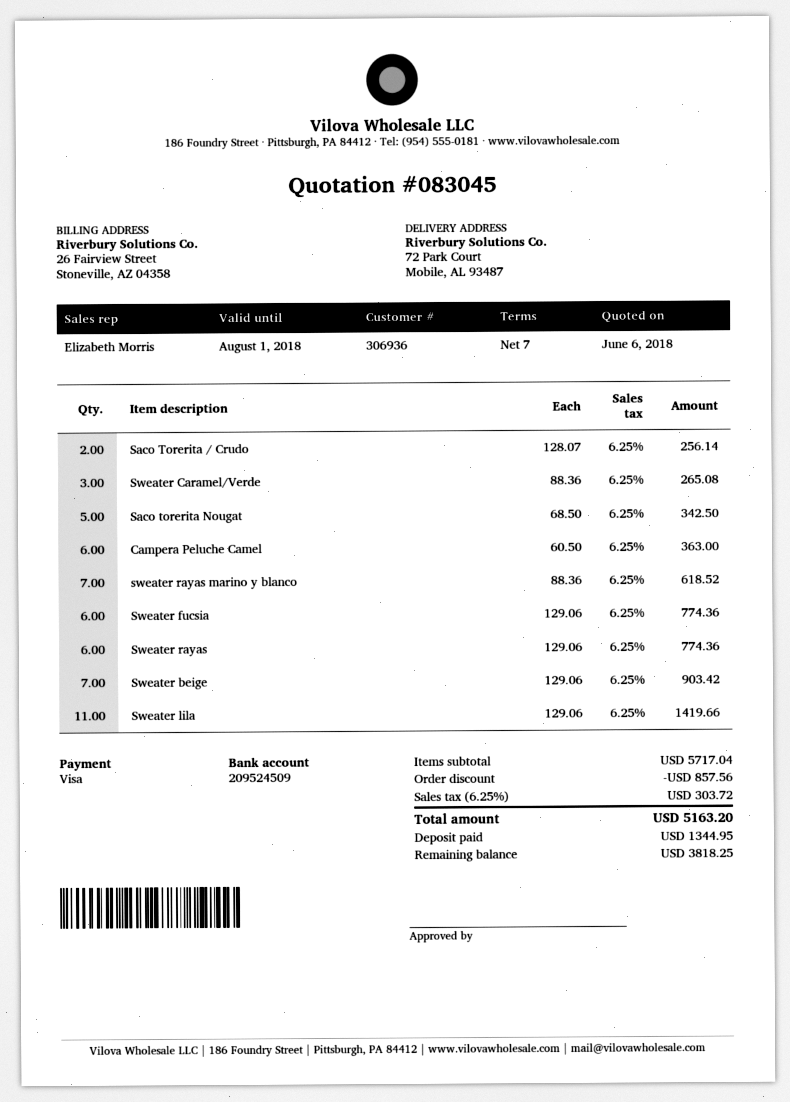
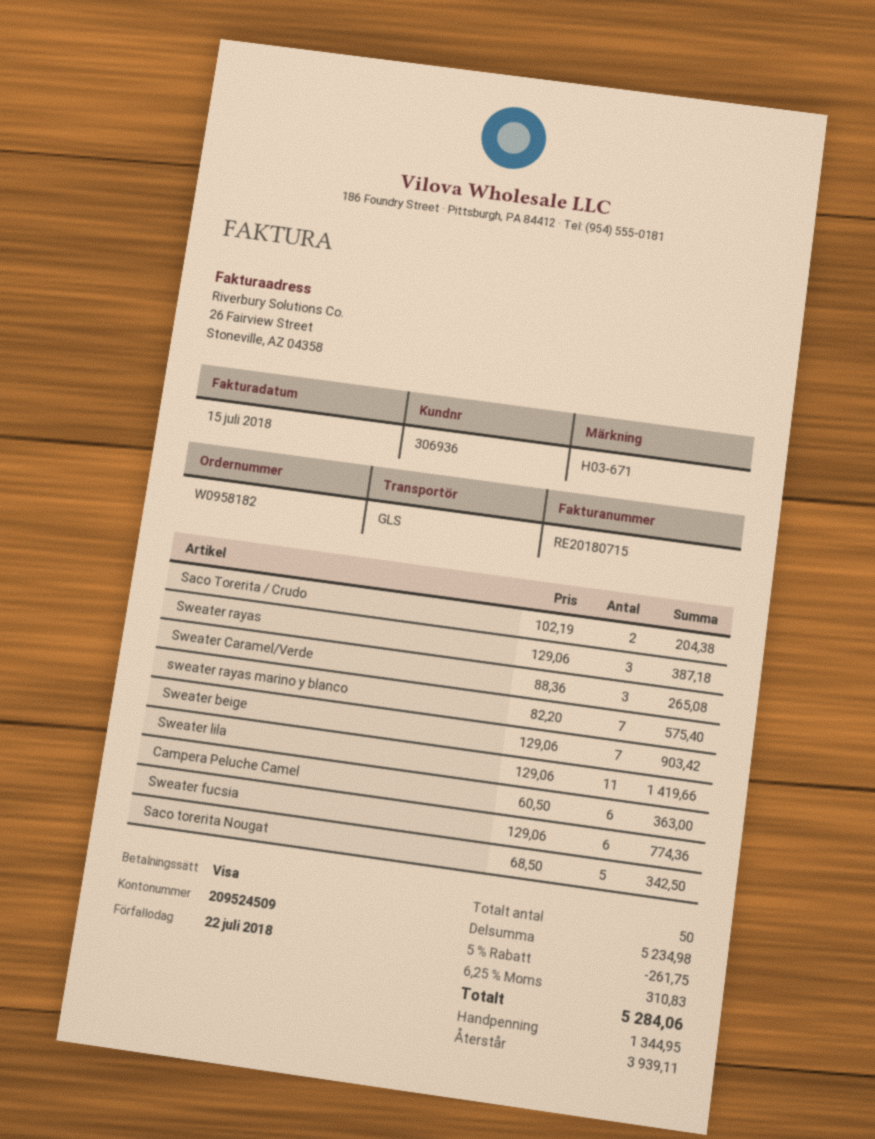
Saco Torerita / Crudo: 2 x 128.07 = 256.14 -> 2 x 102.19 = 204.38
sweater rayas marino y blanco: 7 x 88.36 = 618.52 -> 7 x 82.20 = 575.40
Sweater rayas: 6 x 129.06 = 774.36 -> 3 x 129.06 = 387.18
subtotal: 5717.04 -> 5234.98
discount: 857.56 -> 261.75
tax: 6.25% = 303.72 -> 6.25% = 310.83
total: 5163.20 -> 5284.06
balance: 3818.25 -> 3939.11

